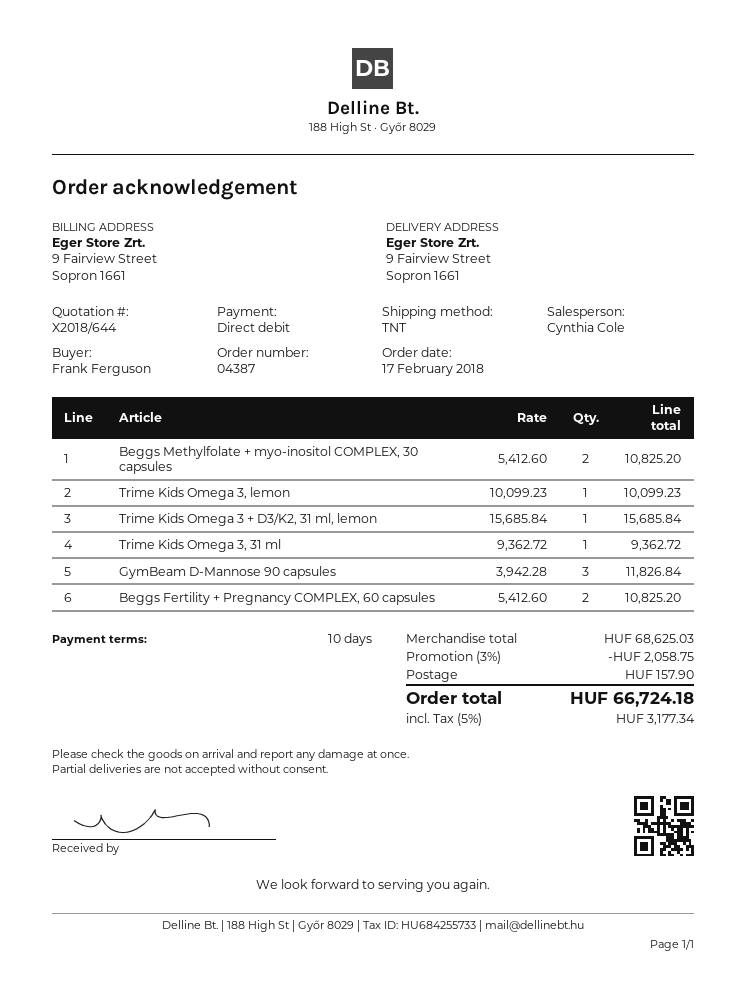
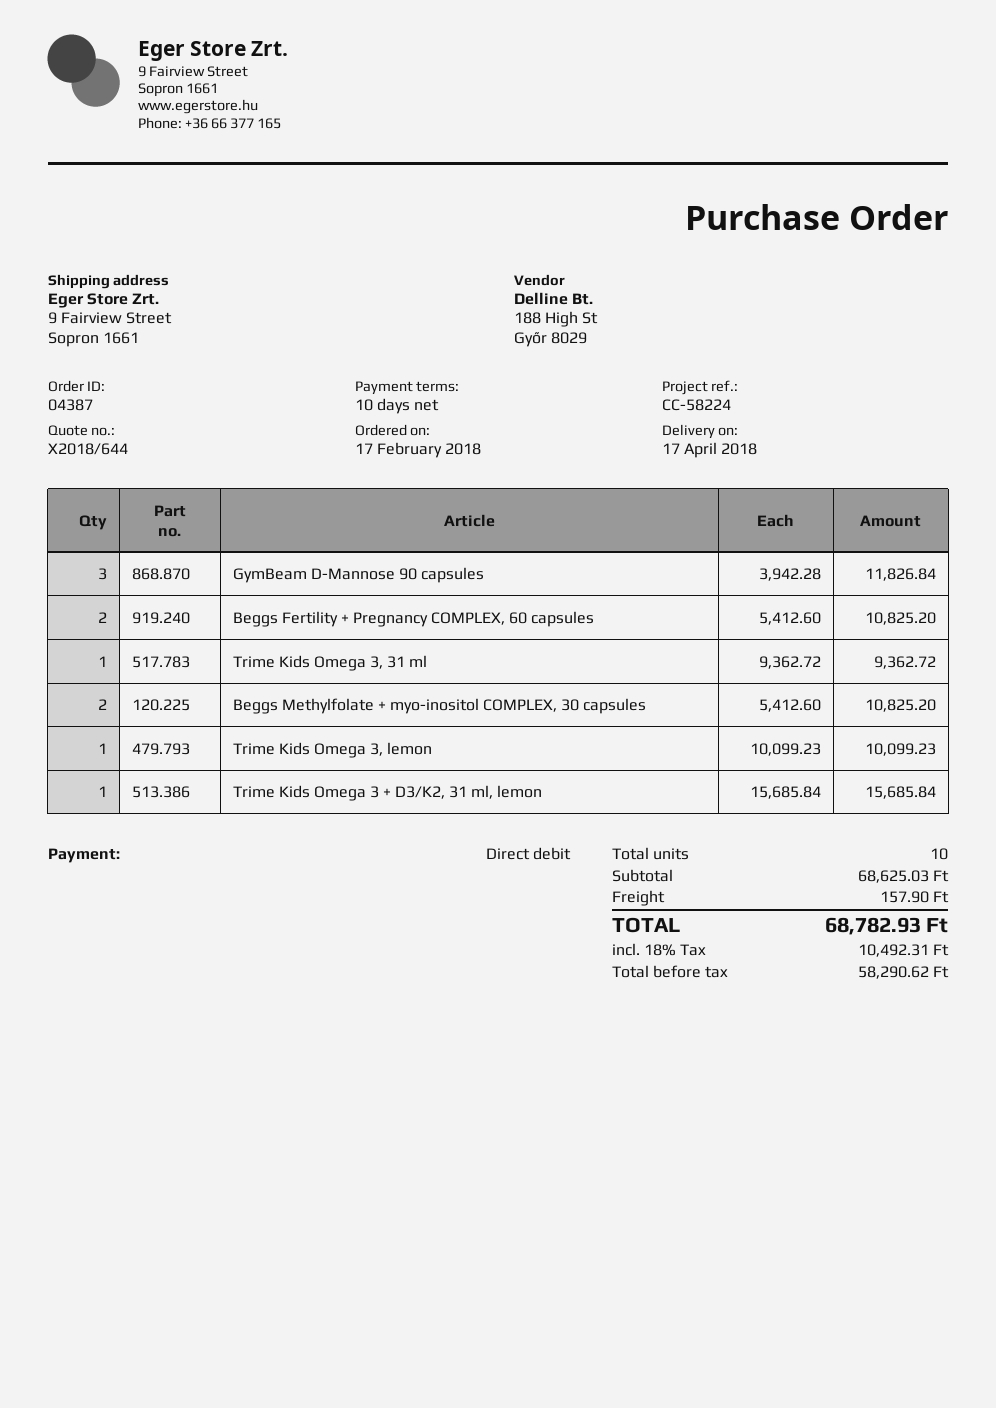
discount: 3% = 2058.75 -> none
tax: 5% = 3177.34 -> 18% = 10492.31
total: 66724.18 -> 68782.93

